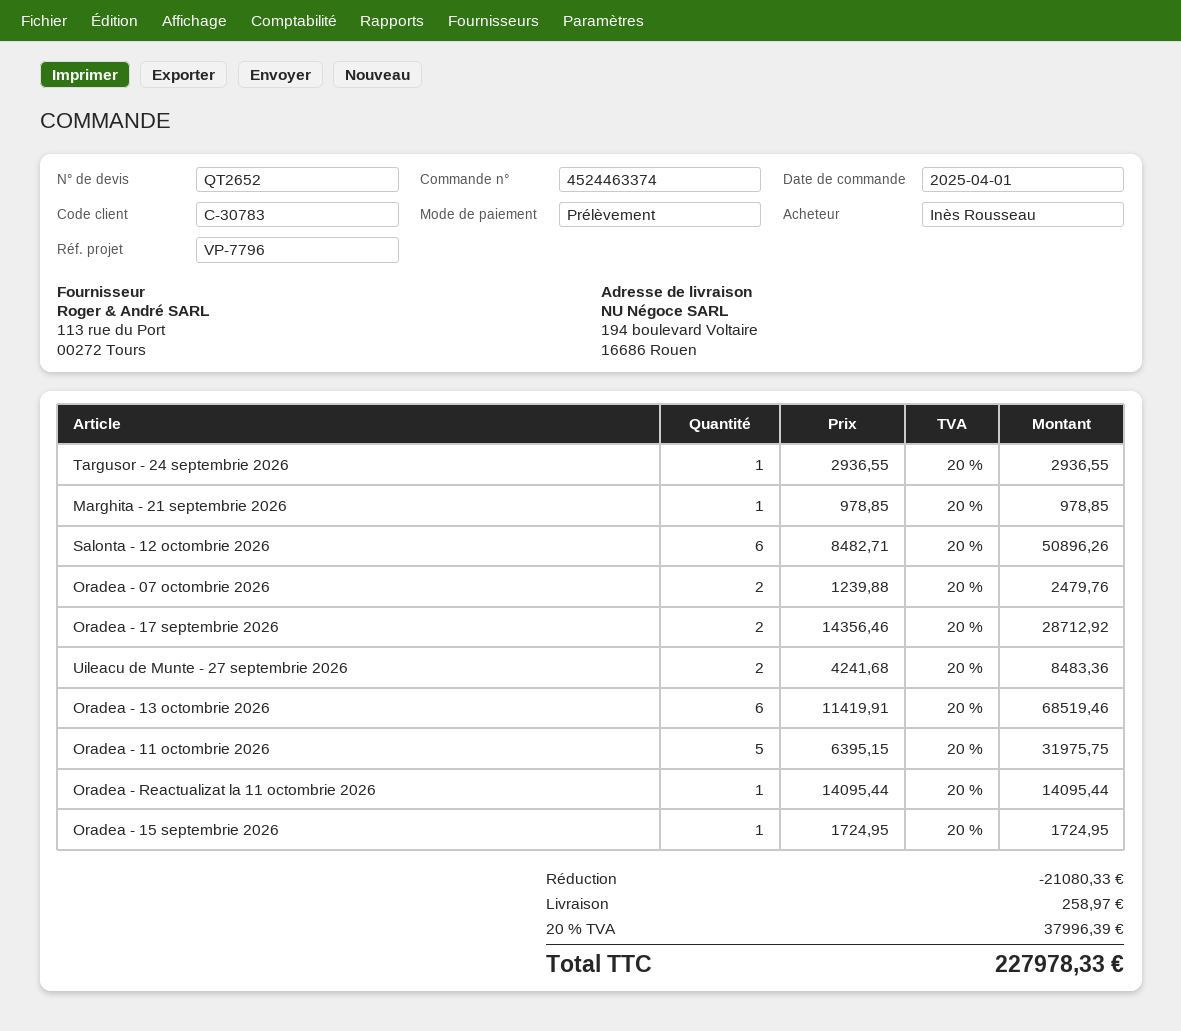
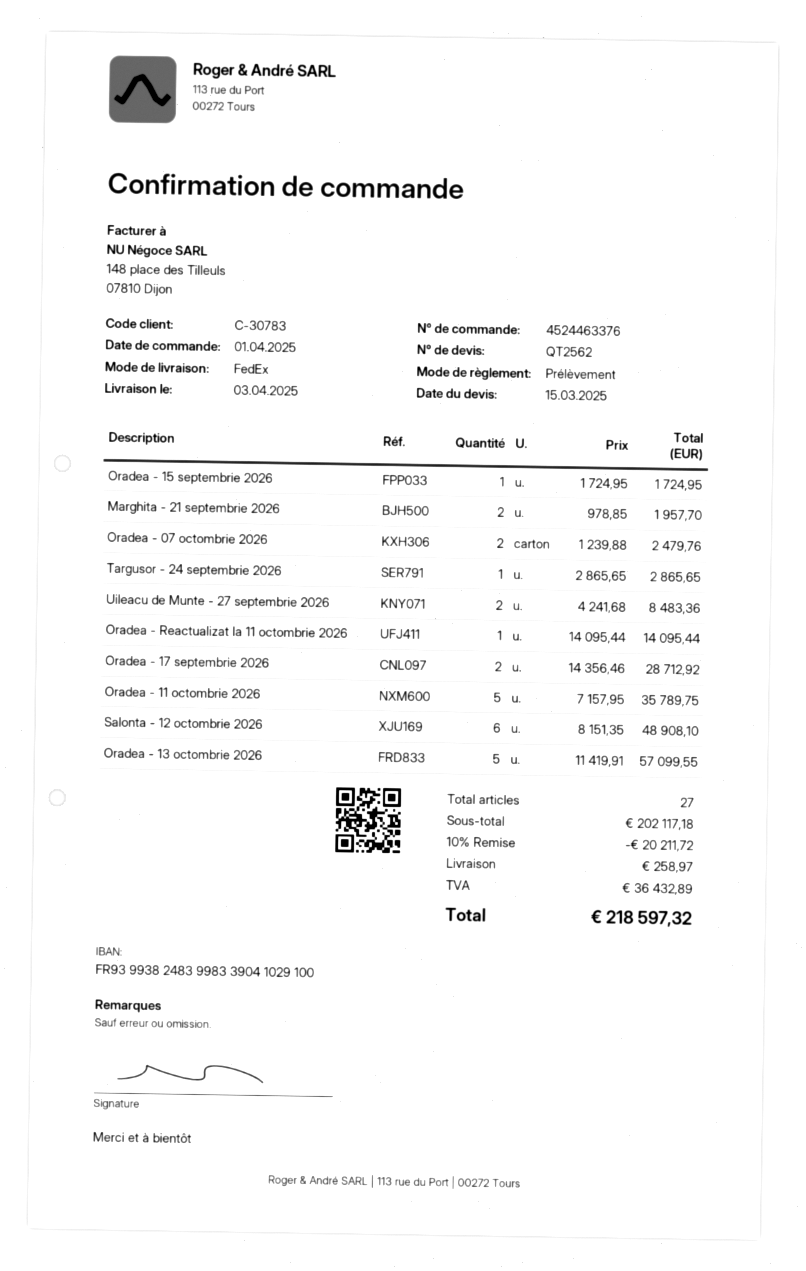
quote number: QT2652 -> QT2562
order number: 4524463374 -> 4524463376
Targusor - 24 septembrie 2026: 1 x 2936.55 = 2936.55 -> 1 x 2865.65 = 2865.65
Marghita - 21 septembrie 2026: 1 x 978.85 = 978.85 -> 2 x 978.85 = 1957.70
Salonta - 12 octombrie 2026: 6 x 8482.71 = 50896.26 -> 6 x 8151.35 = 48908.10
Oradea - 13 octombrie 2026: 6 x 11419.91 = 68519.46 -> 5 x 11419.91 = 57099.55
Oradea - 11 octombrie 2026: 5 x 6395.15 = 31975.75 -> 5 x 7157.95 = 35789.75
discount: 21080.33 -> 20211.72
tax: 37996.39 -> 36432.89
total: 227978.33 -> 218597.32

